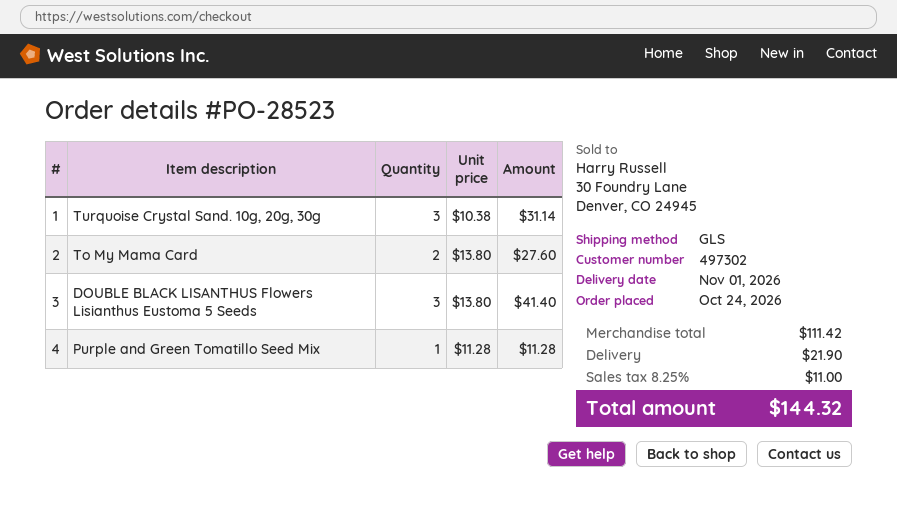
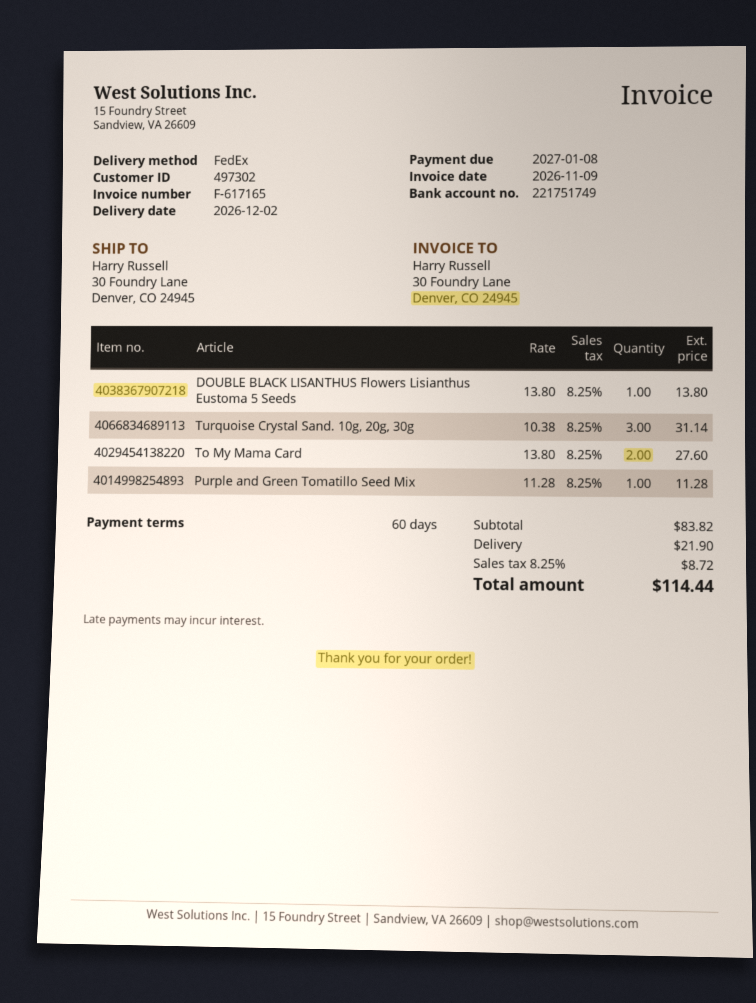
delivery date: 2026-11-01 -> 2026-12-02
shipping method: GLS -> FedEx
DOUBLE BLACK LISANTHUS Flowers Lisianthus Eustoma 5 Seeds: 3 x 13.80 = 41.40 -> 1 x 13.80 = 13.80
subtotal: 111.42 -> 83.82
tax: 8.25% = 11.00 -> 8.25% = 8.72
total: 144.32 -> 114.44

